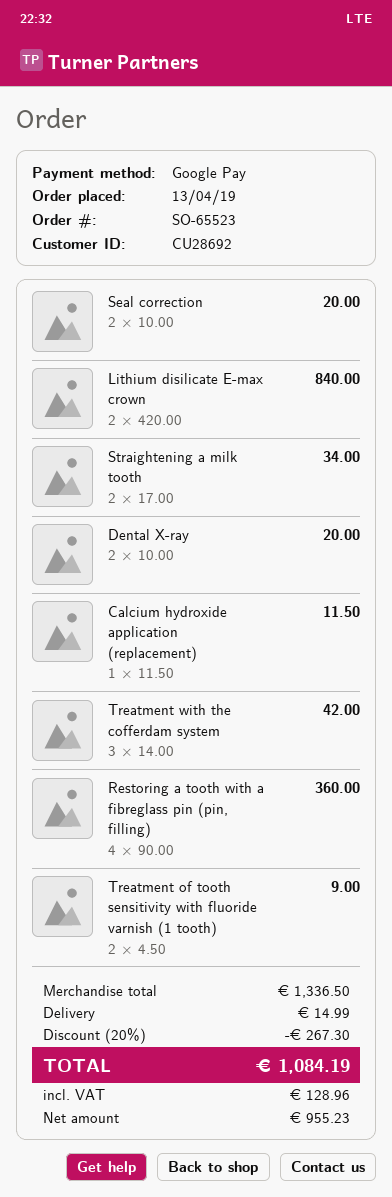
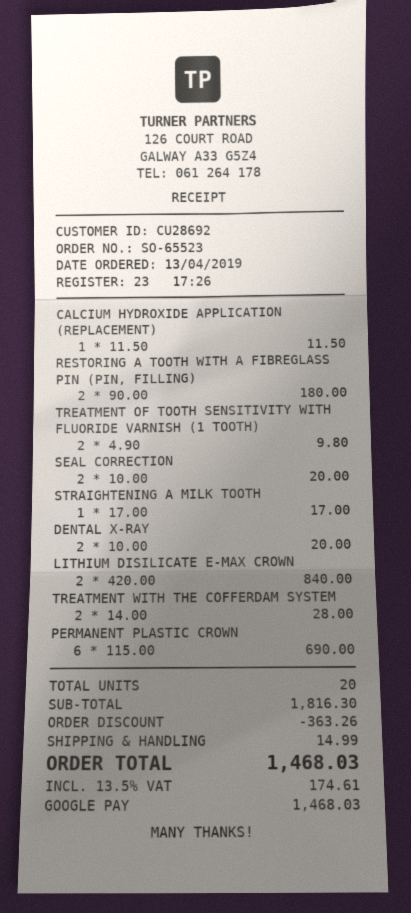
Straightening a milk tooth: 2 x 17.00 = 34.00 -> 1 x 17.00 = 17.00
Treatment with the cofferdam system: 3 x 14.00 = 42.00 -> 2 x 14.00 = 28.00
Restoring a tooth with a fibreglass pin (pin, filling): 4 x 90.00 = 360.00 -> 2 x 90.00 = 180.00
Treatment of tooth sensitivity with fluoride varnish (1 tooth): 2 x 4.50 = 9.00 -> 2 x 4.90 = 9.80
PERMANENT PLASTIC CROWN: none -> 6 x 115.00 = 690.00
subtotal: 1336.50 -> 1816.30
discount: 267.30 -> 363.26
tax: 128.96 -> 174.61
total: 1084.19 -> 1468.03

